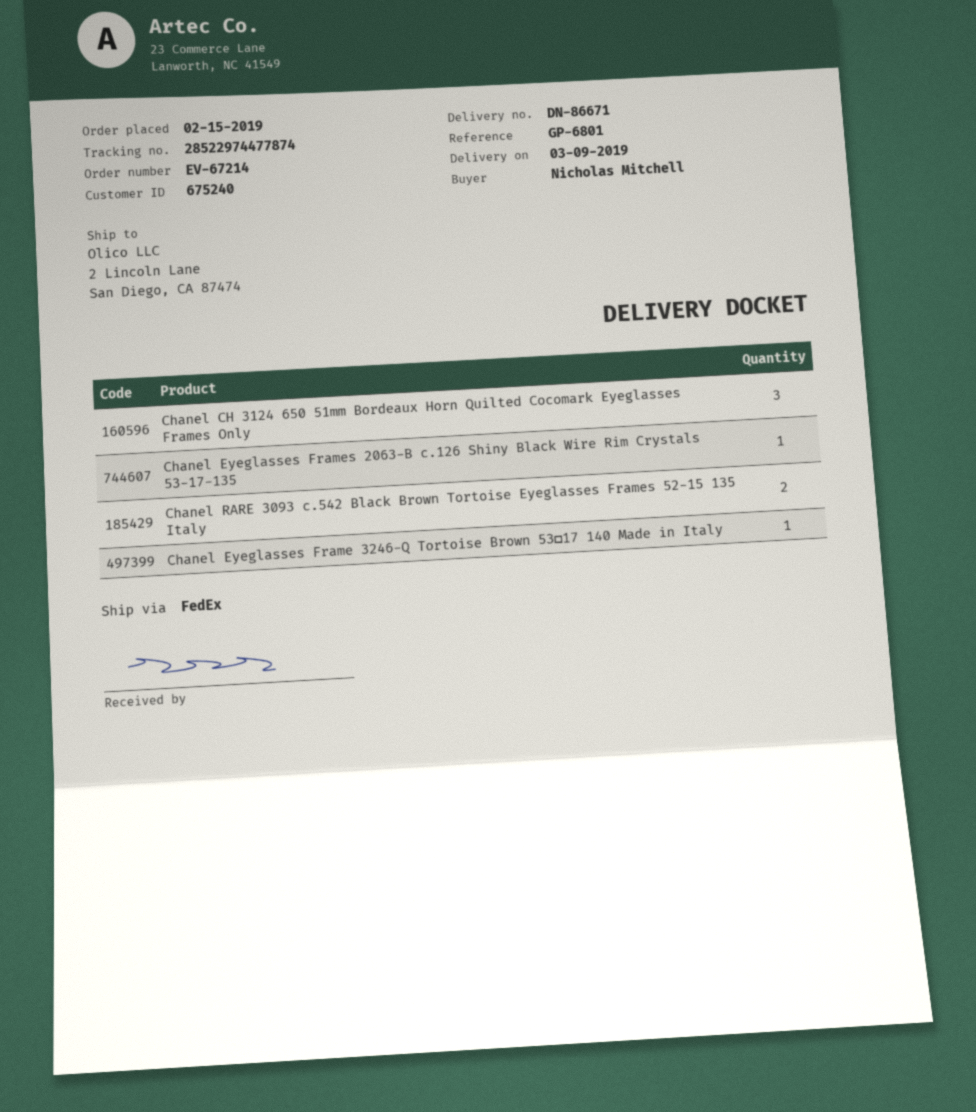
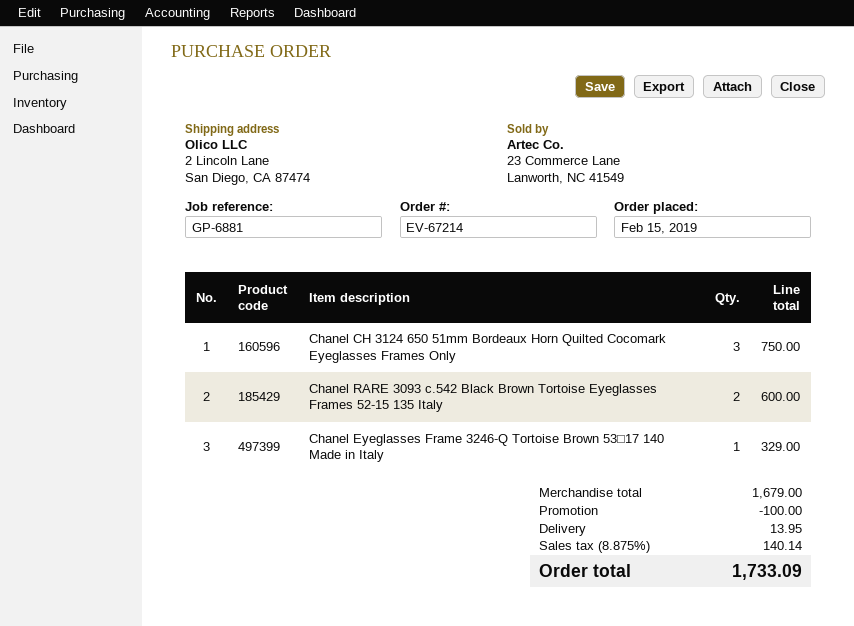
reference: GP-6801 -> GP-6881
Chanel Eyeglasses Frames 2063-B c.126 Shiny Black Wire Rim Crystals 53-17-135: 1 -> none

